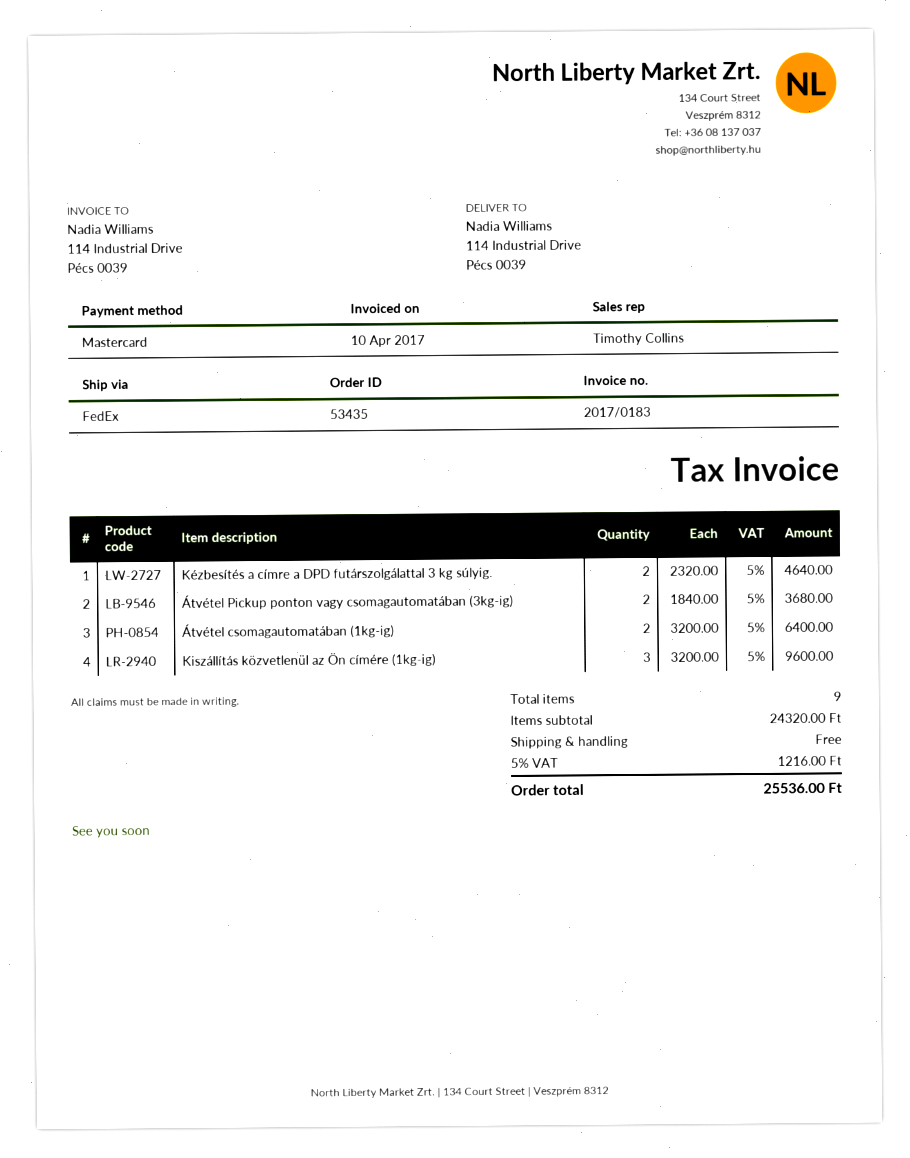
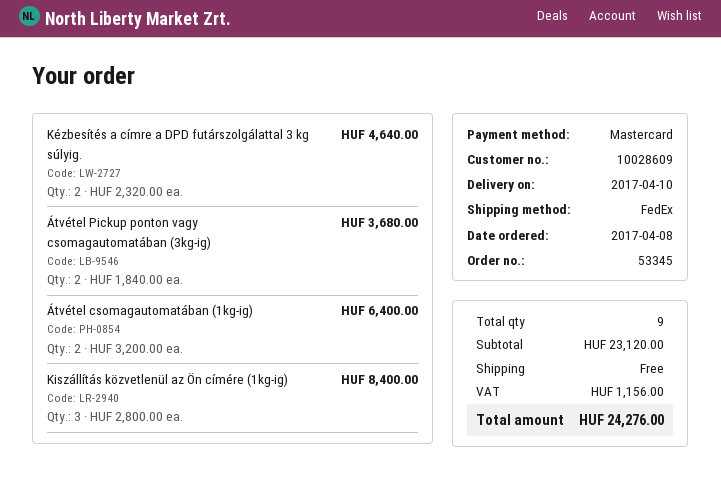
order number: 53435 -> 53345
Kiszállítás közvetlenül az Ön címére (1kg-ig): 3 x 3200.00 = 9600.00 -> 3 x 2800.00 = 8400.00
subtotal: 24320.00 -> 23120.00
tax: 1216.00 -> 1156.00
total: 25536.00 -> 24276.00

